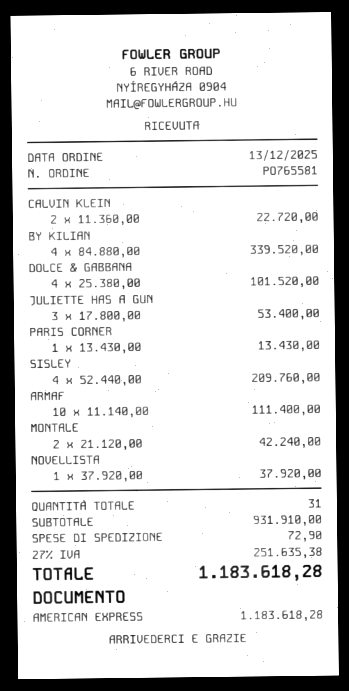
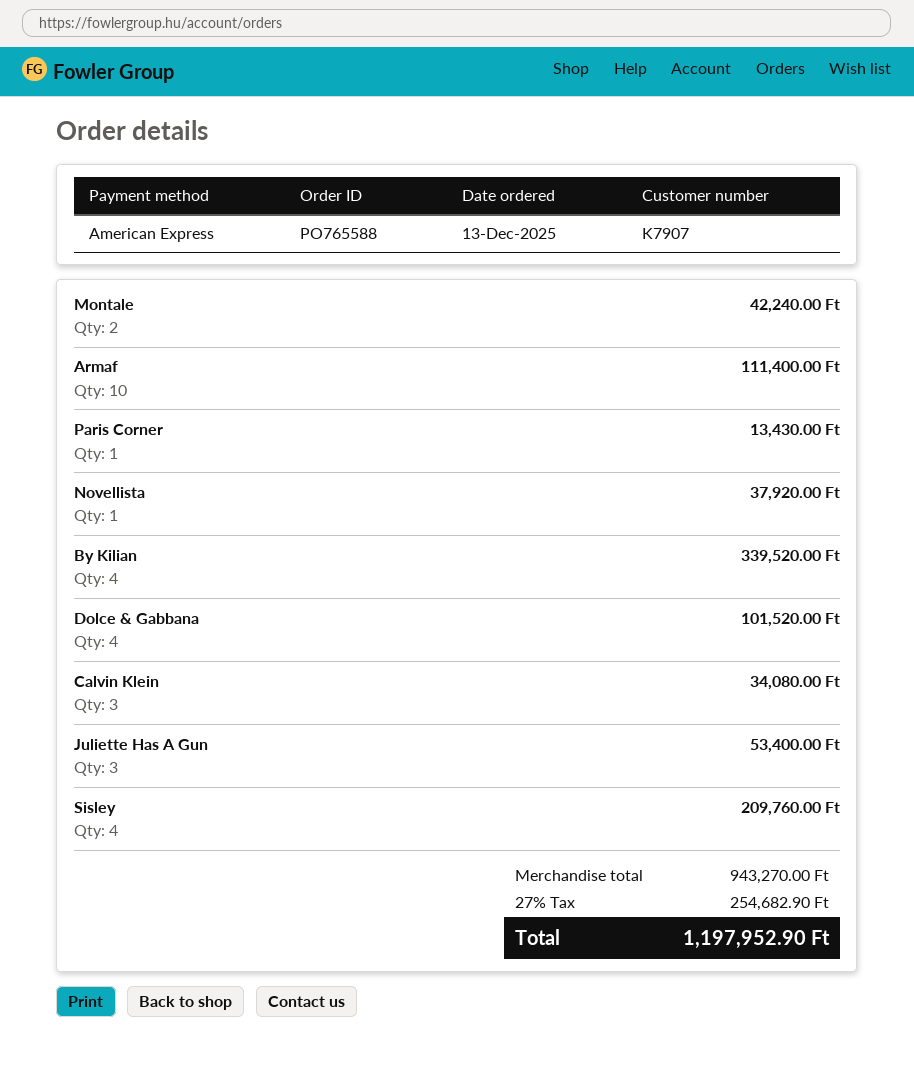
order number: PO765581 -> PO765588
CALVIN KLEIN: 2 for 22720.00 -> 3 for 34080.00
subtotal: 931910.00 -> 943270.00
shipping: 72.90 -> none
tax: 27% = 251635.38 -> 27% = 254682.90
total: 1183618.28 -> 1197952.90

